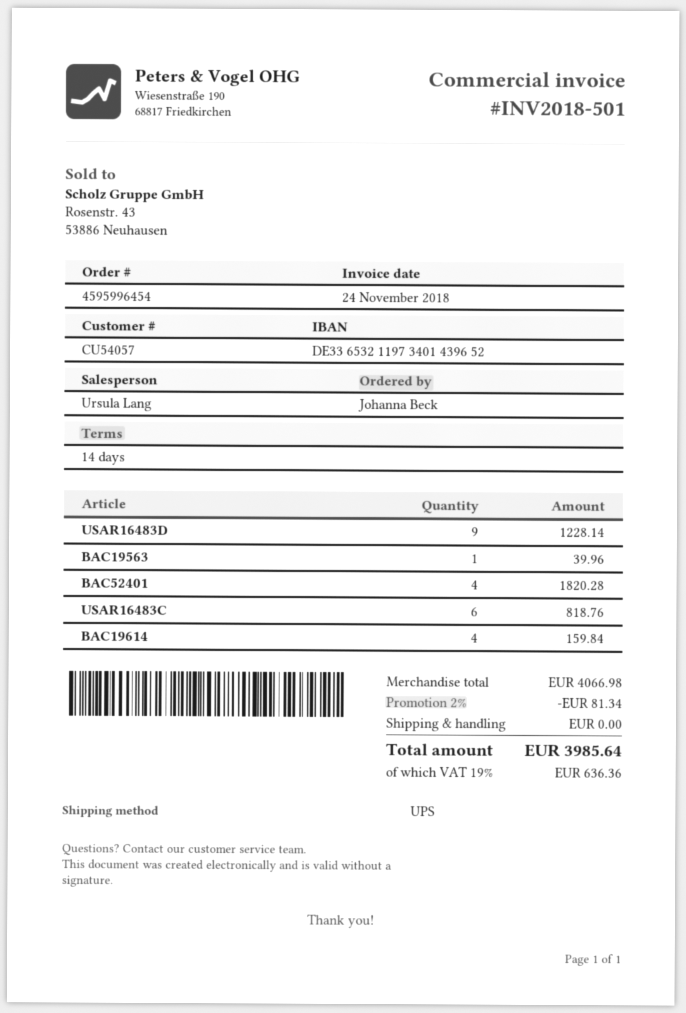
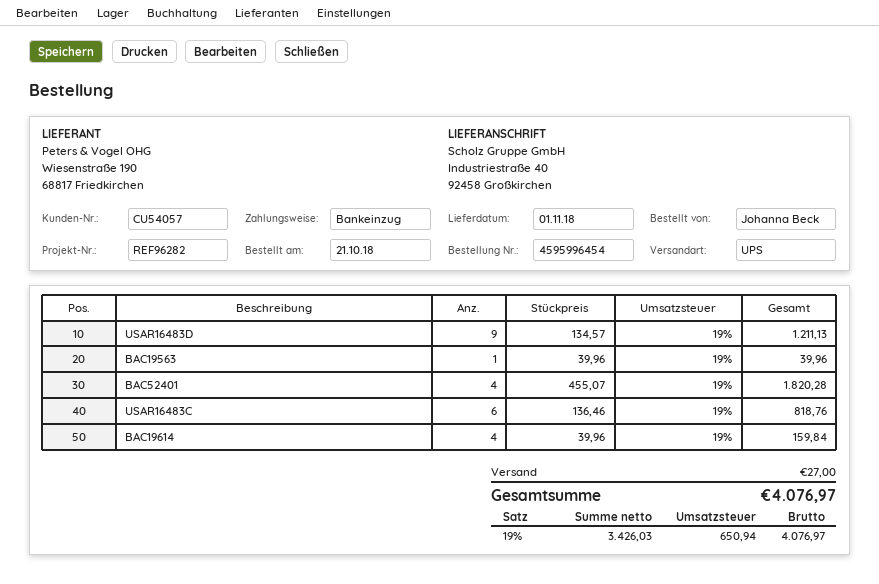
USAR16483D: 9 for 1228.14 -> 9 for 1211.13
discount: 2% = 81.34 -> none
shipping: 0.00 -> 27.00
tax: 19% = 636.36 -> 19% = 650.94
total: 3985.64 -> 4076.97

